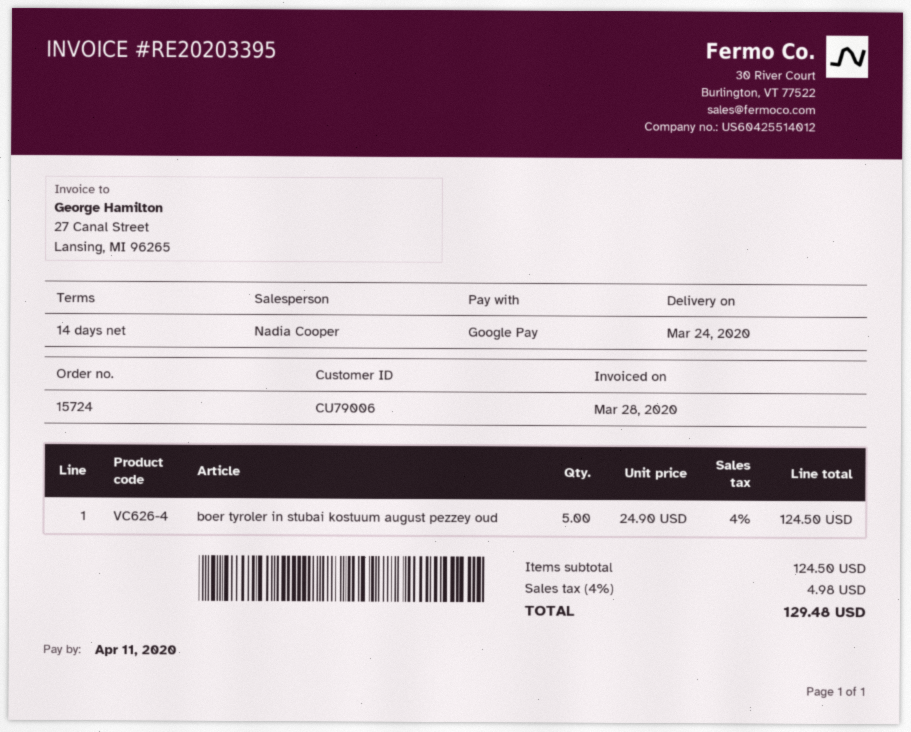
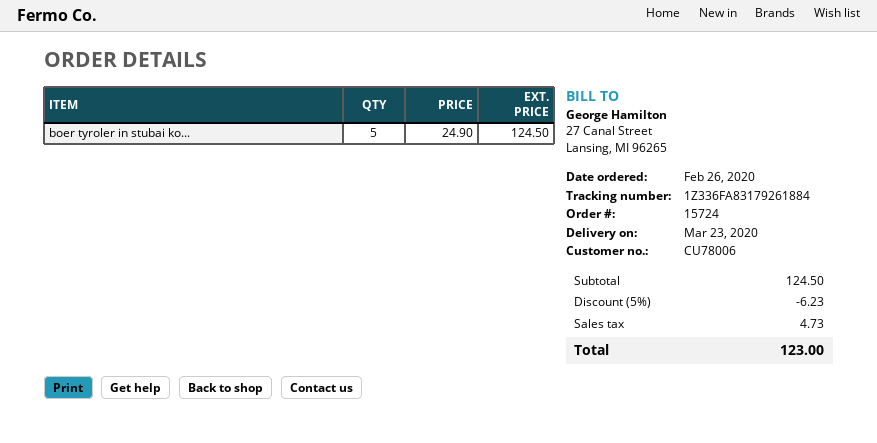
delivery date: 2020-03-24 -> 2020-03-23
customer number: CU79006 -> CU78006
discount: none -> 5% = 6.23
tax: 4.98 -> 4.73
total: 129.48 -> 123.00

